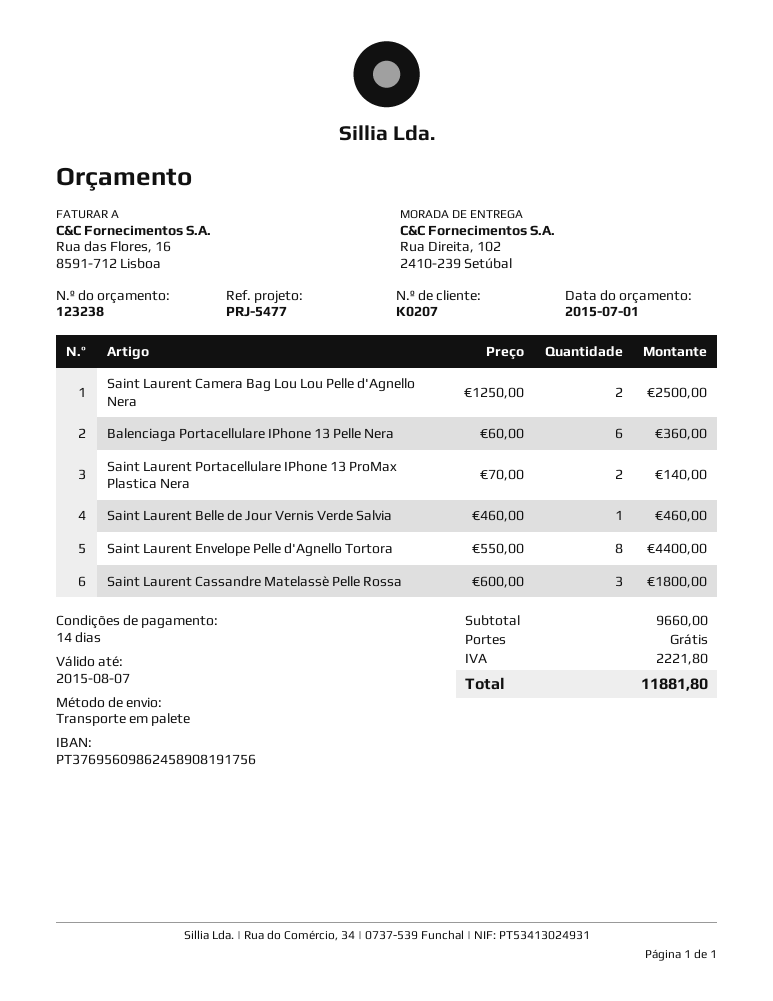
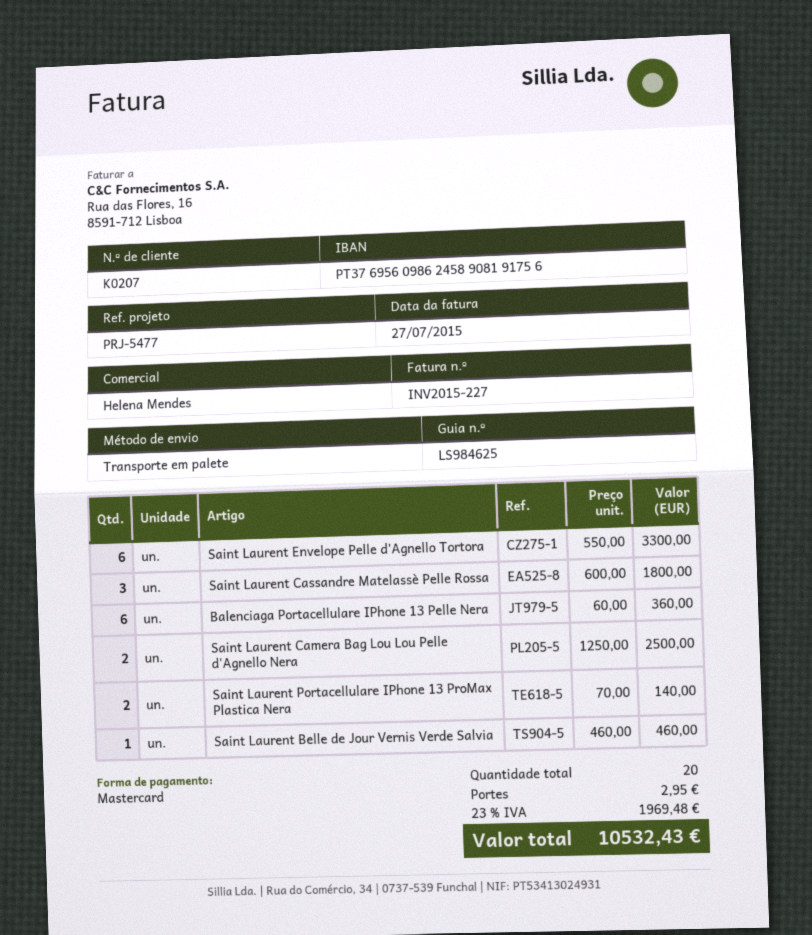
Saint Laurent Envelope Pelle d'Agnello Tortora: 8 x 550.00 = 4400.00 -> 6 x 550.00 = 3300.00
shipping: 0.00 -> 2.95
tax: 2221.80 -> 1969.48
total: 11881.80 -> 10532.43

